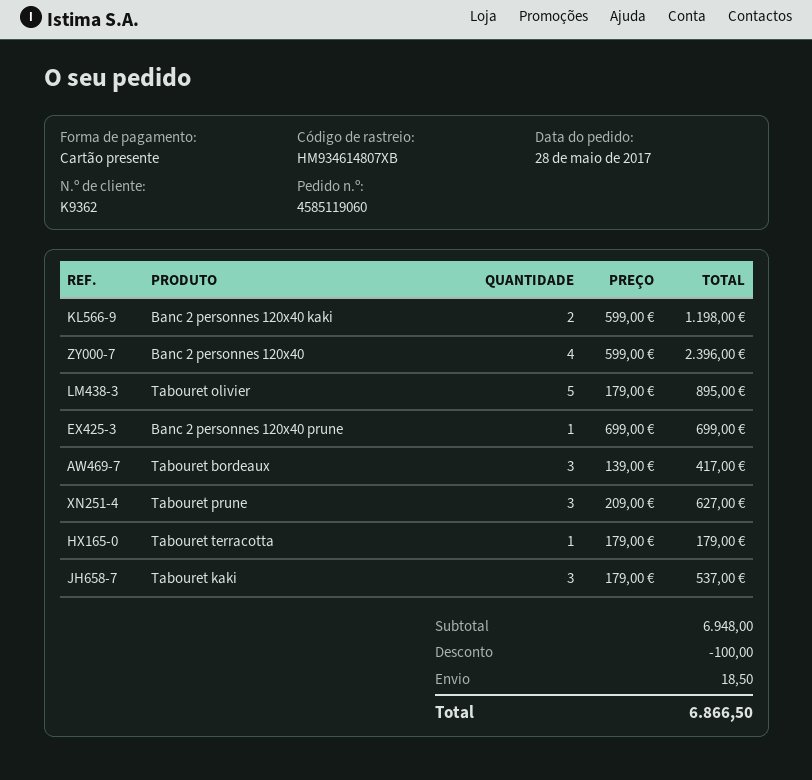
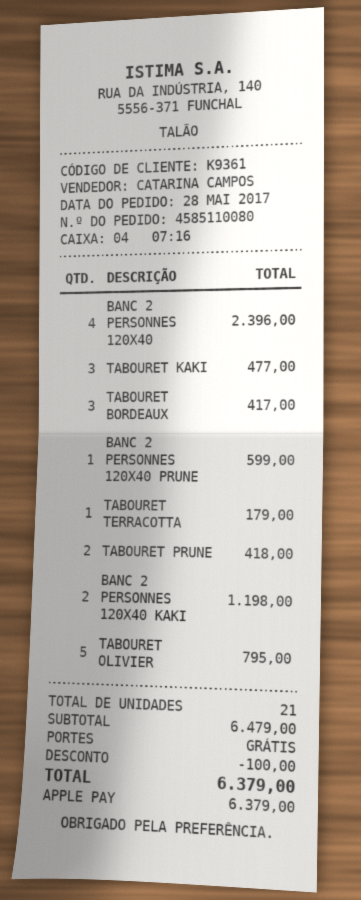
order number: 4585119060 -> 4585110080
customer number: K9362 -> K9361
payment method: gift card -> Apple Pay
Tabouret olivier: 5 for 895.00 -> 5 for 795.00
Banc 2 personnes 120x40 prune: 1 for 699.00 -> 1 for 599.00
Tabouret prune: 3 for 627.00 -> 2 for 418.00
Tabouret kaki: 3 for 537.00 -> 3 for 477.00
subtotal: 6948.00 -> 6479.00
shipping: 18.50 -> 0.00
total: 6866.50 -> 6379.00

